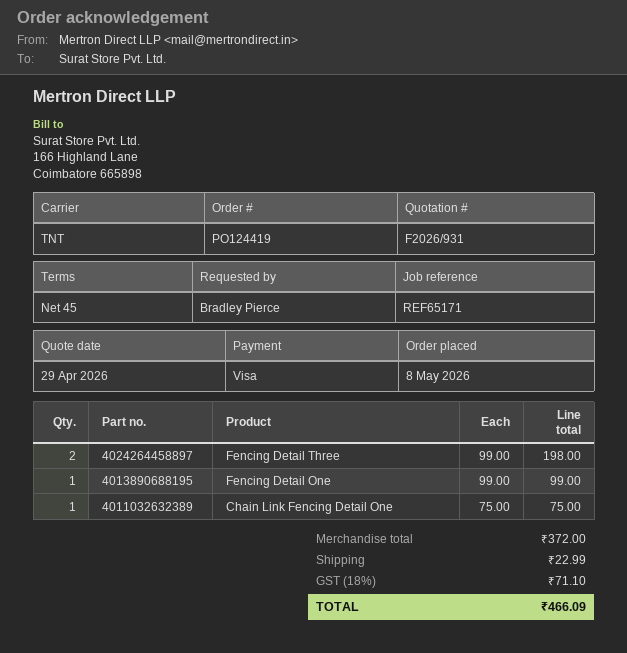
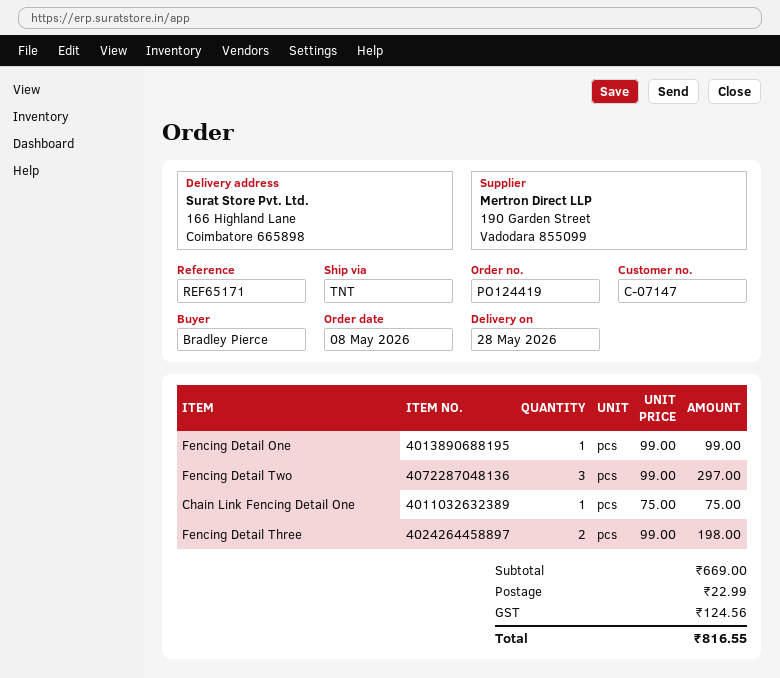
Fencing Detail Two: none -> 3 x 99.00 = 297.00
subtotal: 372.00 -> 669.00
tax: 71.10 -> 124.56
total: 466.09 -> 816.55

